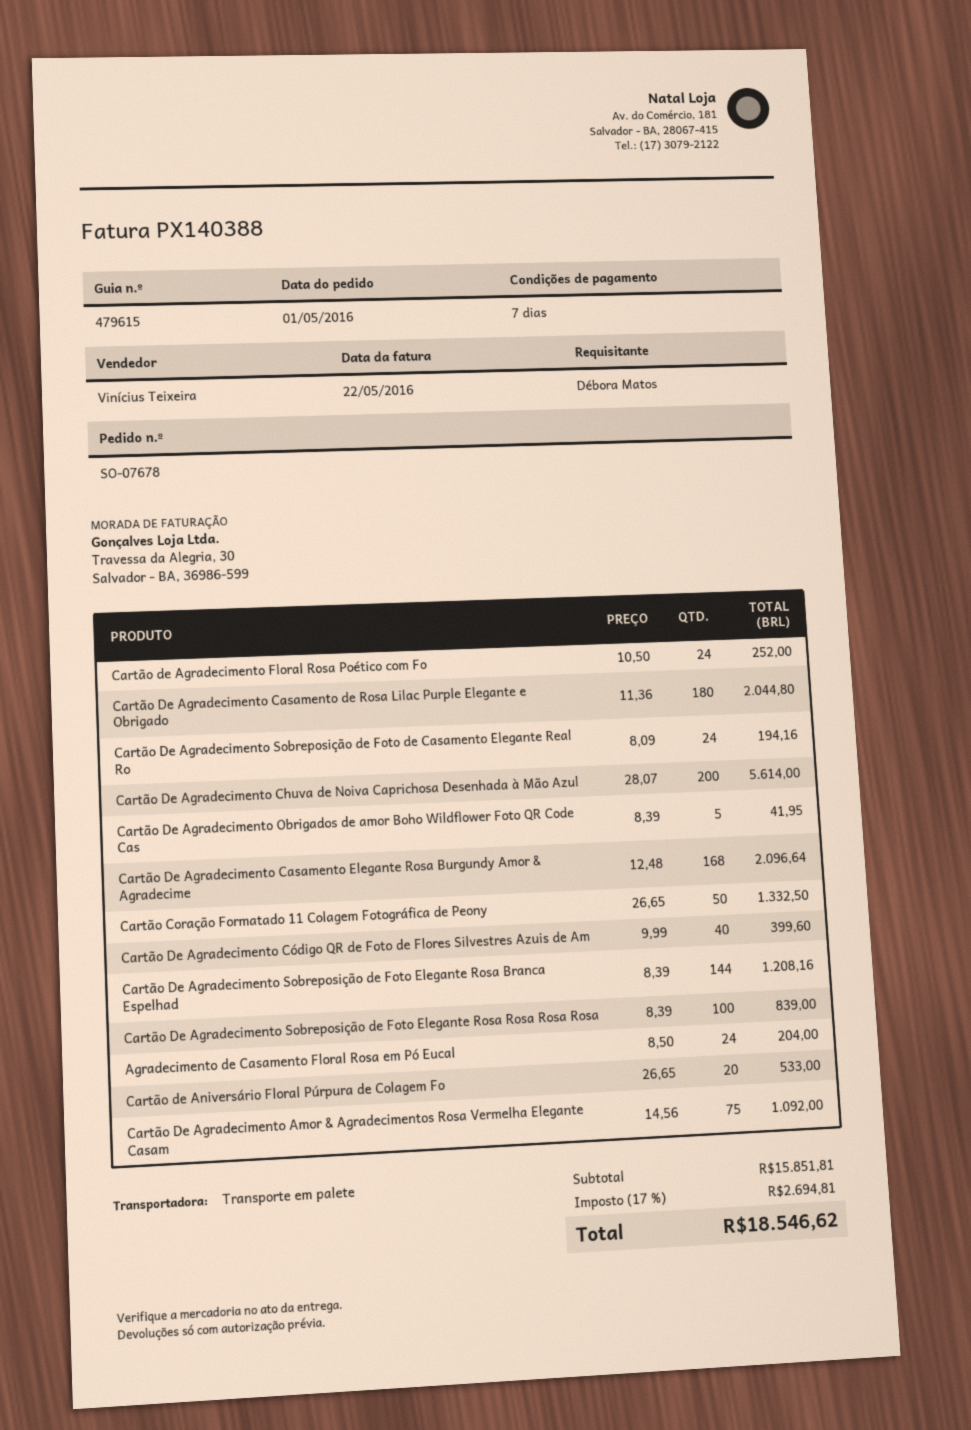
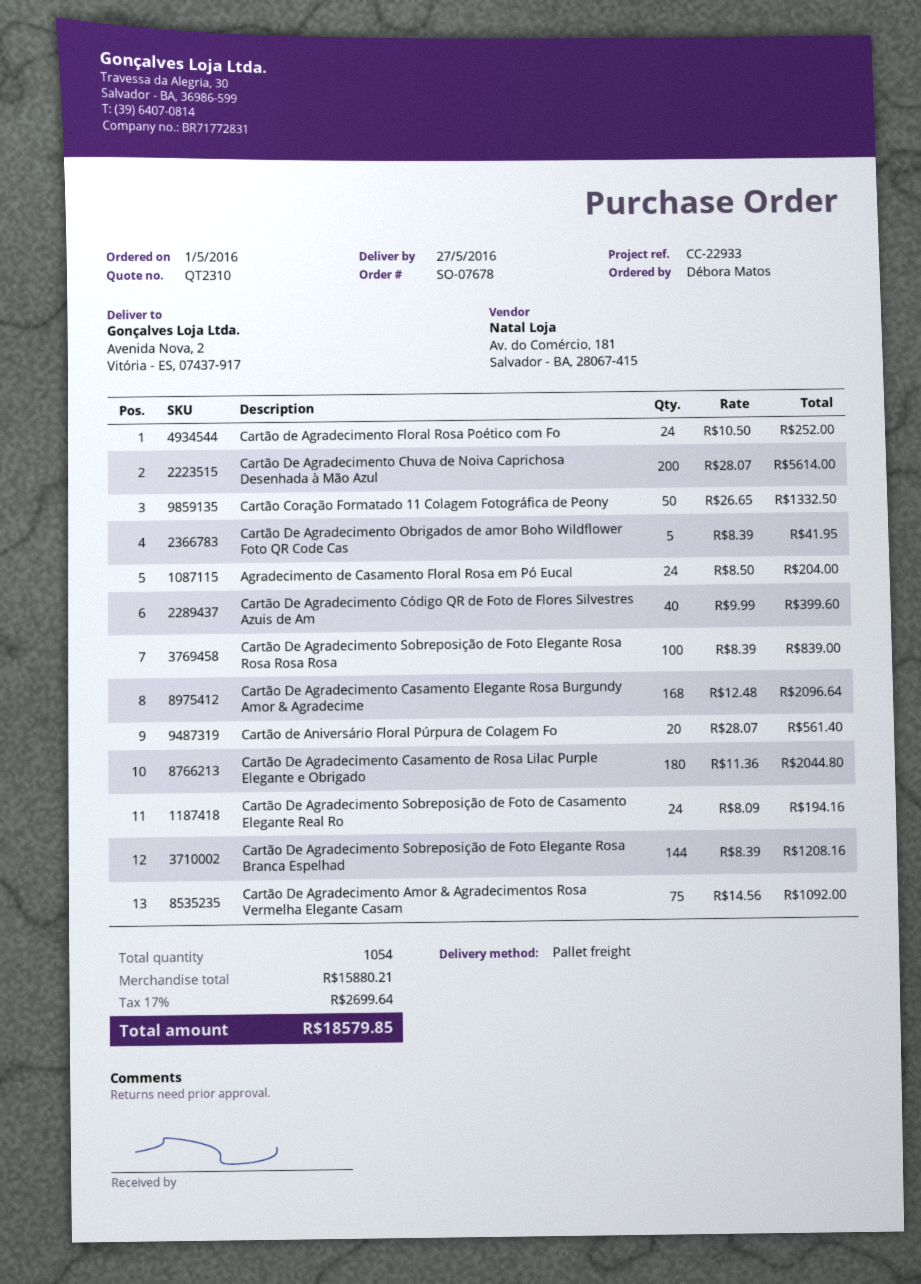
Cartão de Aniversário Floral Púrpura de Colagem Fo: 20 x 26.65 = 533.00 -> 20 x 28.07 = 561.40
subtotal: 15851.81 -> 15880.21
tax: 17% = 2694.81 -> 17% = 2699.64
total: 18546.62 -> 18579.85

